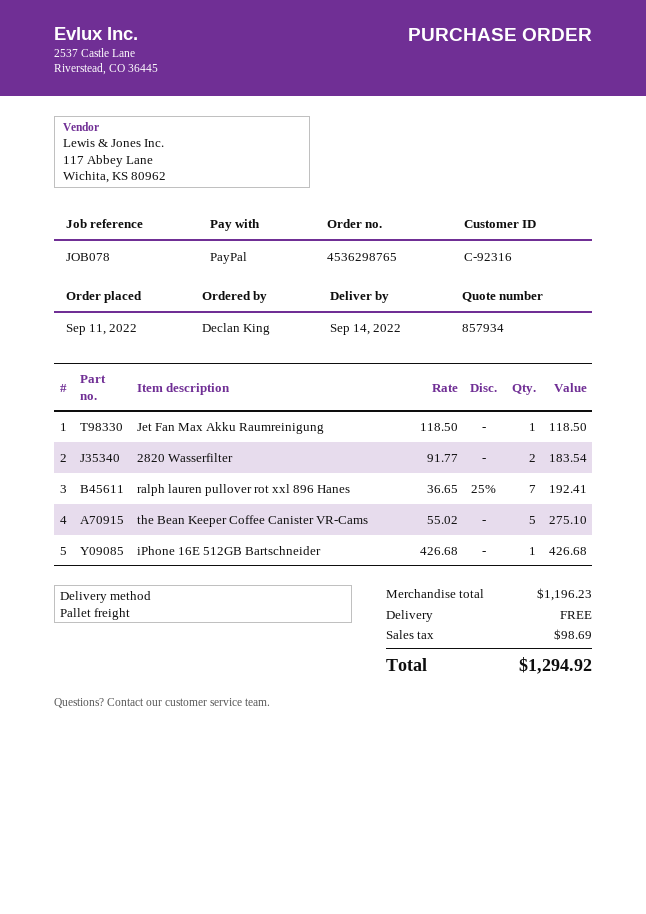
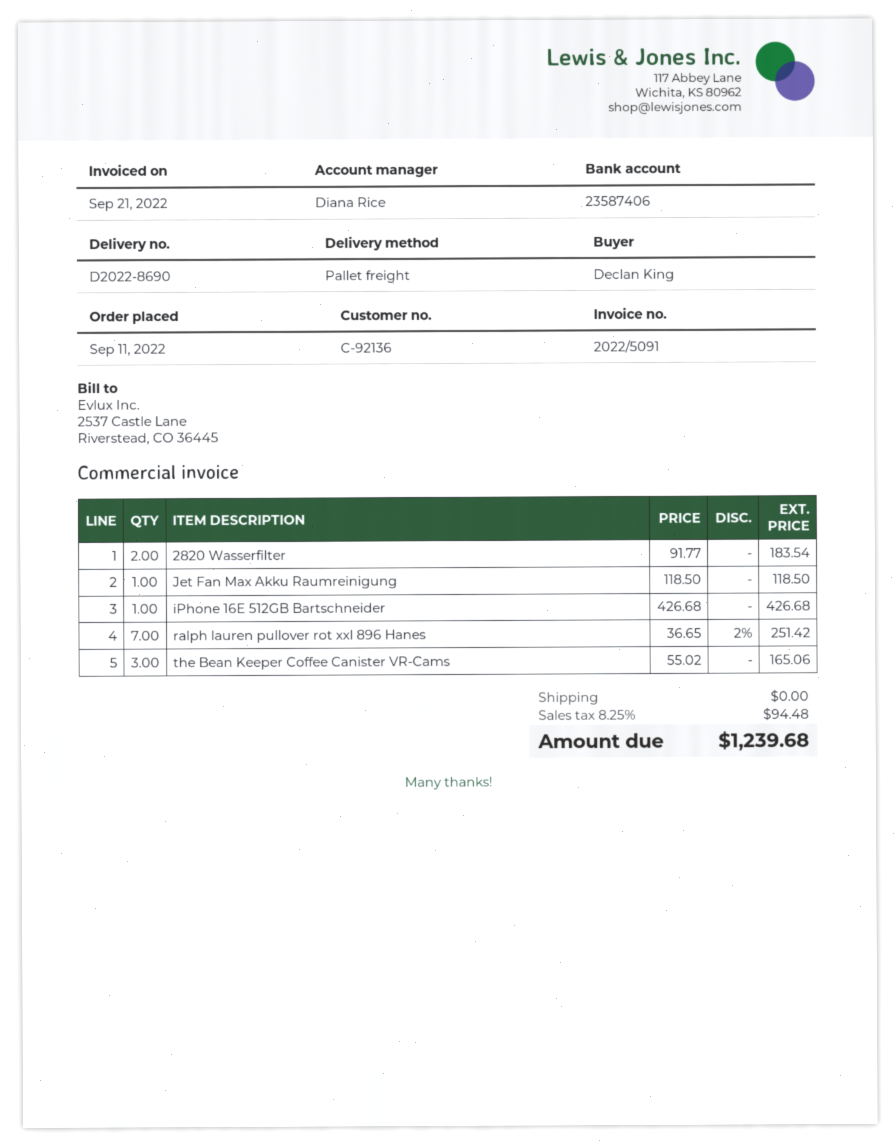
customer number: C-92316 -> C-92136
ralph lauren pullover rot xxl 896 Hanes: 7 x 36.65 - 25% = 192.41 -> 7 x 36.65 - 2% = 251.42
the Bean Keeper Coffee Canister VR-Cams: 5 x 55.02 = 275.10 -> 3 x 55.02 = 165.06
tax: 98.69 -> 94.48
total: 1294.92 -> 1239.68

